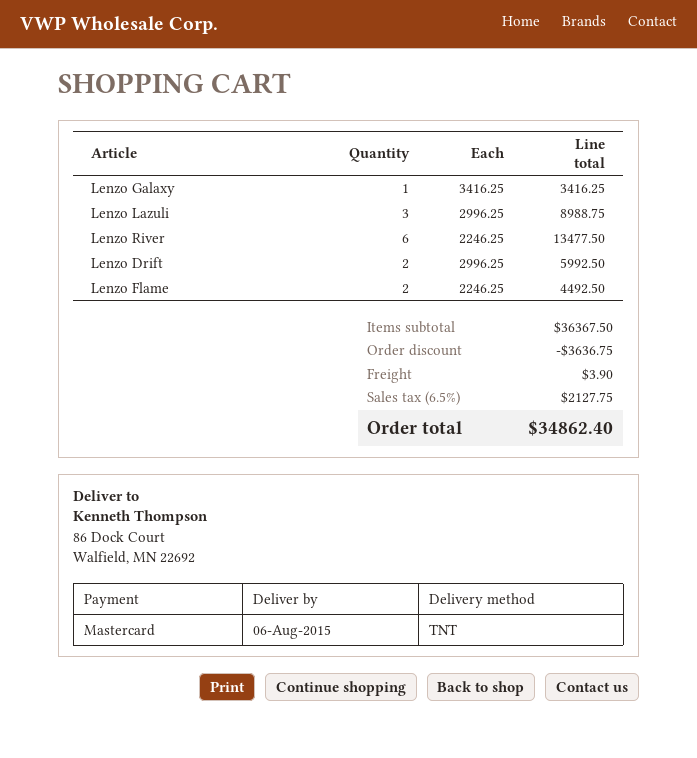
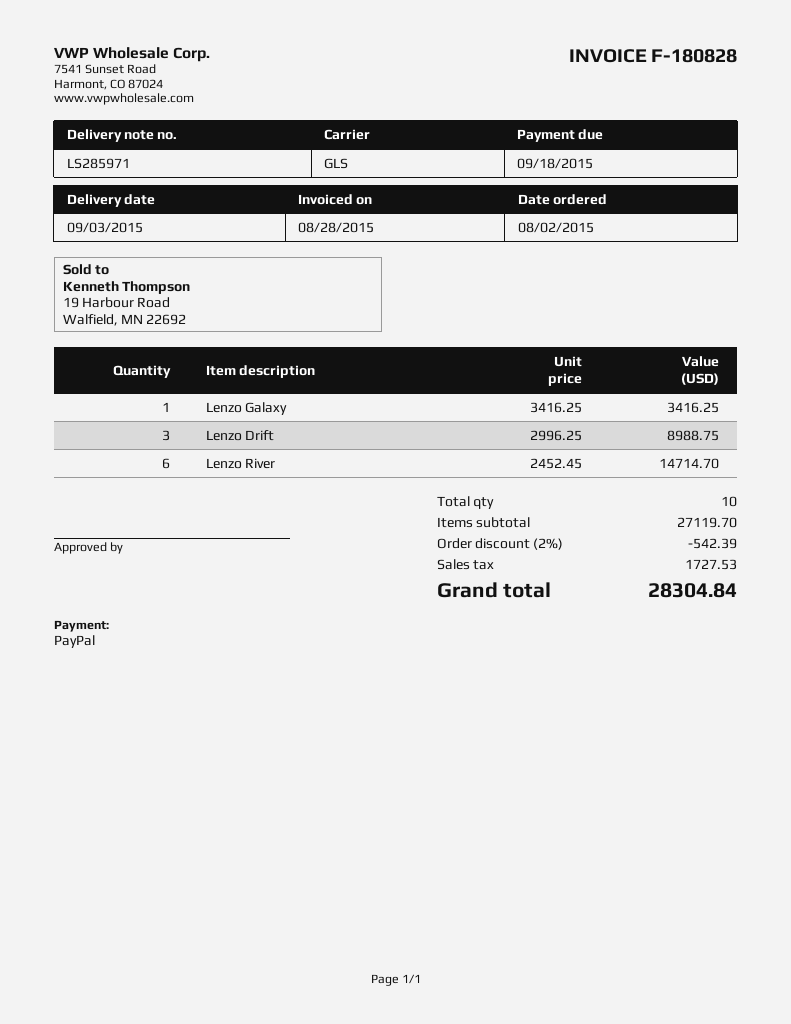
delivery date: 2015-08-06 -> 2015-09-03
payment method: Mastercard -> PayPal
shipping method: TNT -> GLS
Lenzo Lazuli: 3 x 2996.25 = 8988.75 -> none
Lenzo River: 6 x 2246.25 = 13477.50 -> 6 x 2452.45 = 14714.70
Lenzo Drift: 2 x 2996.25 = 5992.50 -> 3 x 2996.25 = 8988.75
Lenzo Flame: 2 x 2246.25 = 4492.50 -> none
subtotal: 36367.50 -> 27119.70
discount: 3636.75 -> 542.39
shipping: 3.90 -> none
tax: 2127.75 -> 1727.53
total: 34862.40 -> 28304.84

